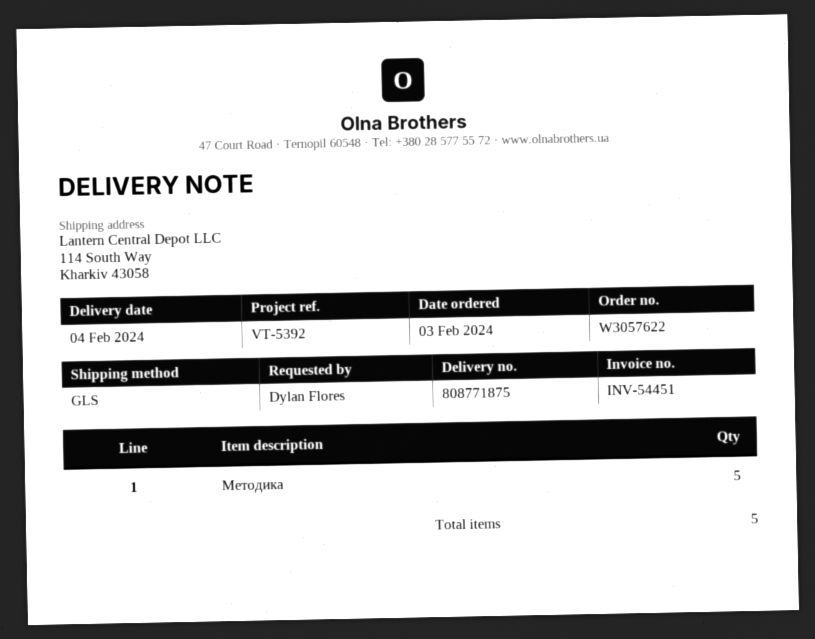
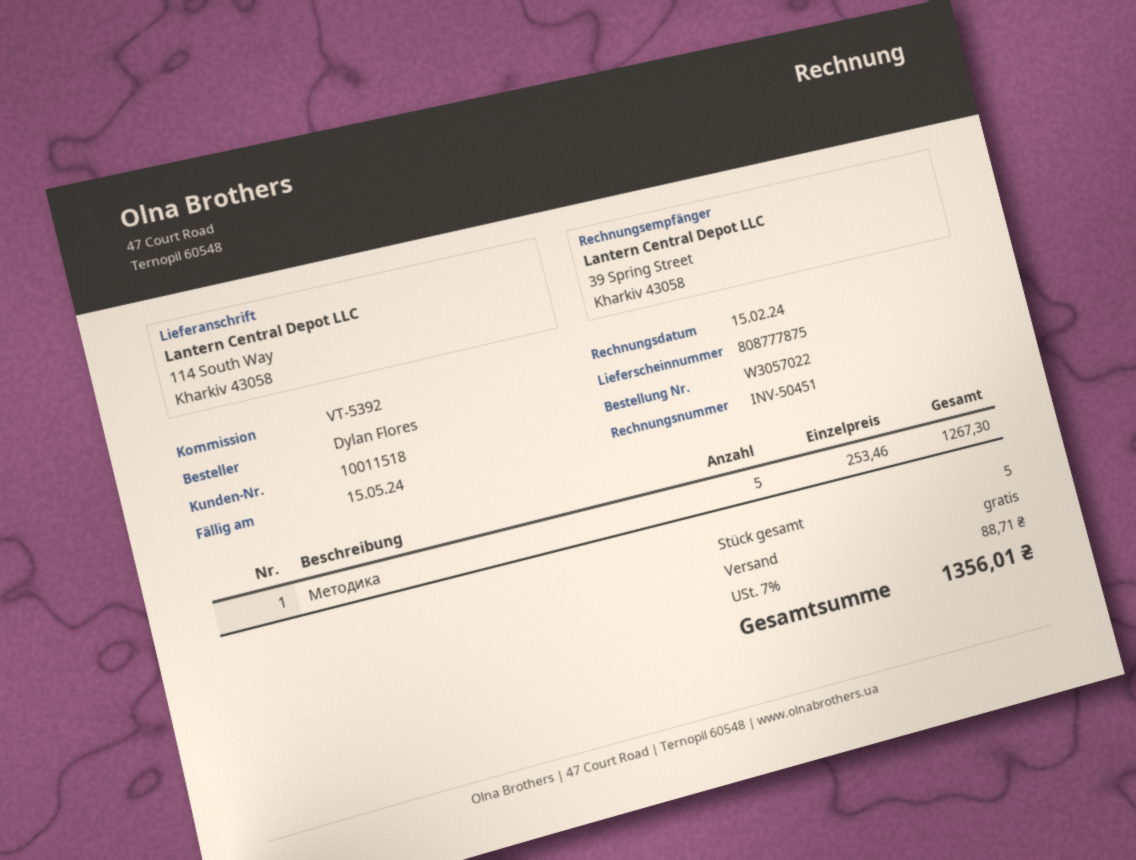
order number: W3057622 -> W3057022
delivery note number: 808771875 -> 808777875
invoice number: INV-54451 -> INV-50451

